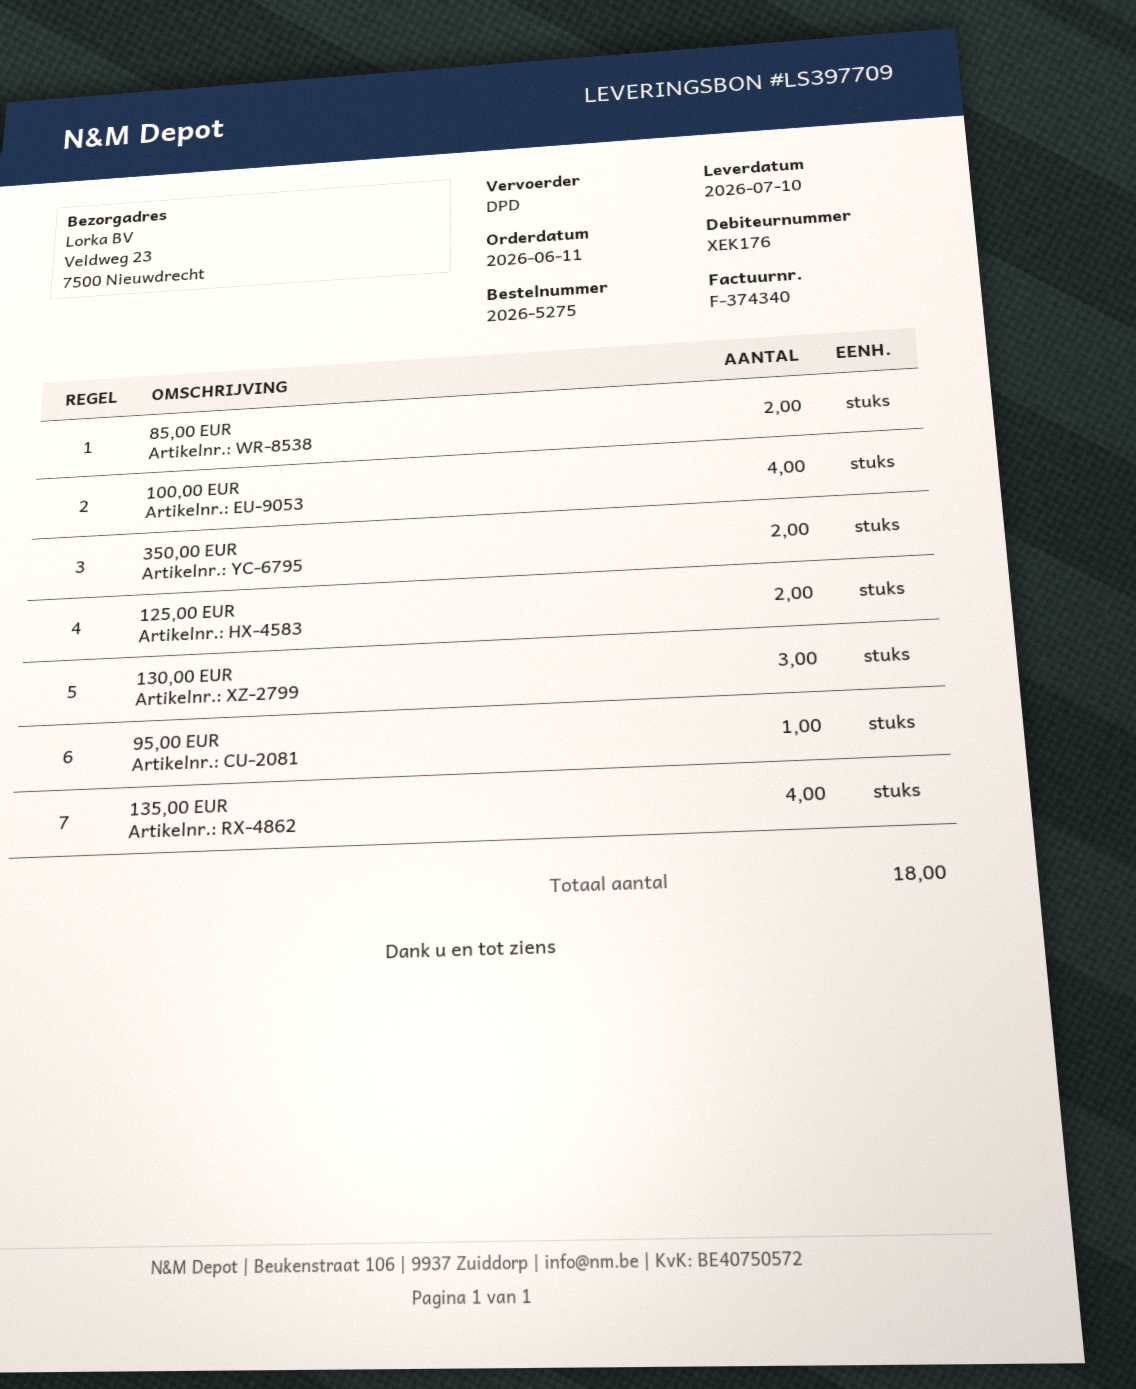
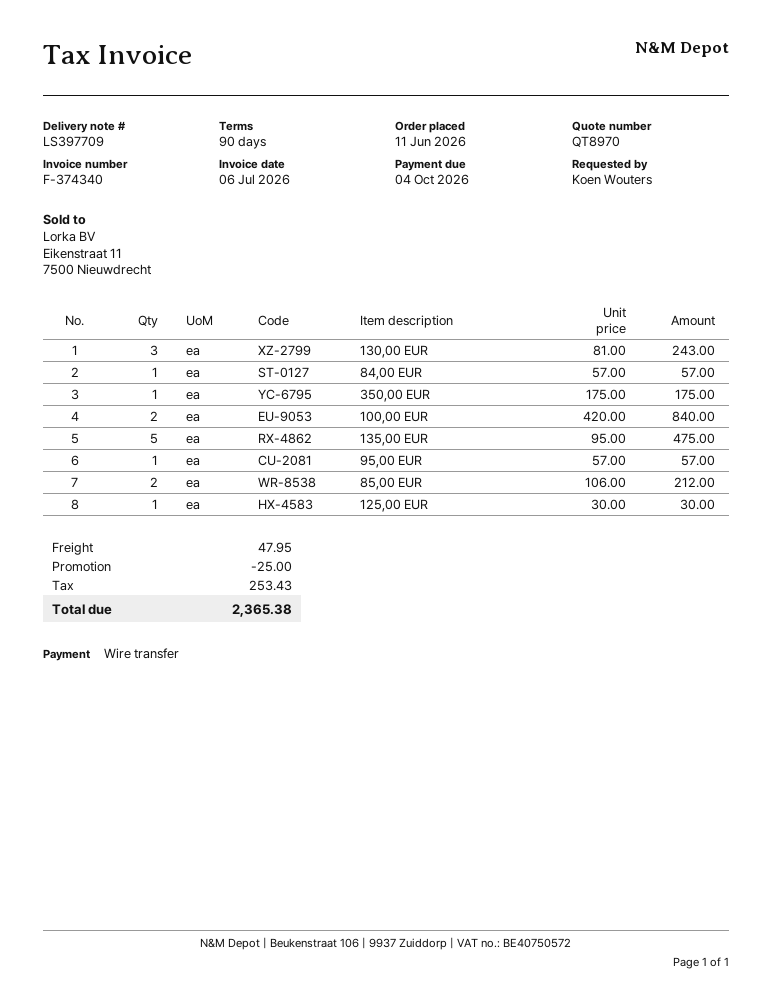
100,00 EUR: 4 -> 2
350,00 EUR: 2 -> 1
125,00 EUR: 2 -> 1
135,00 EUR: 4 -> 5
84,00 EUR: none -> 1

